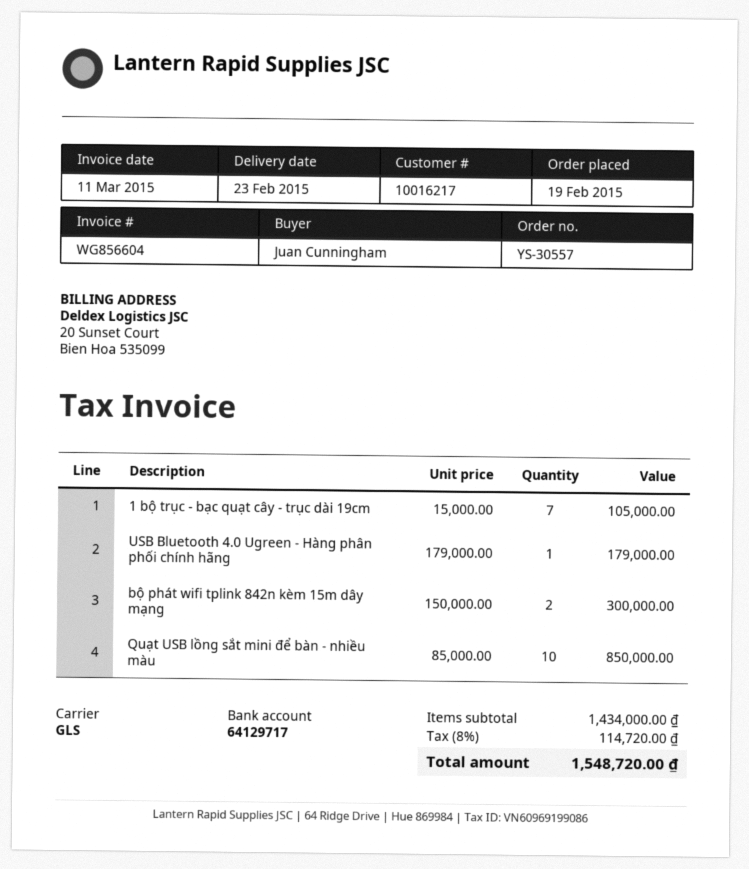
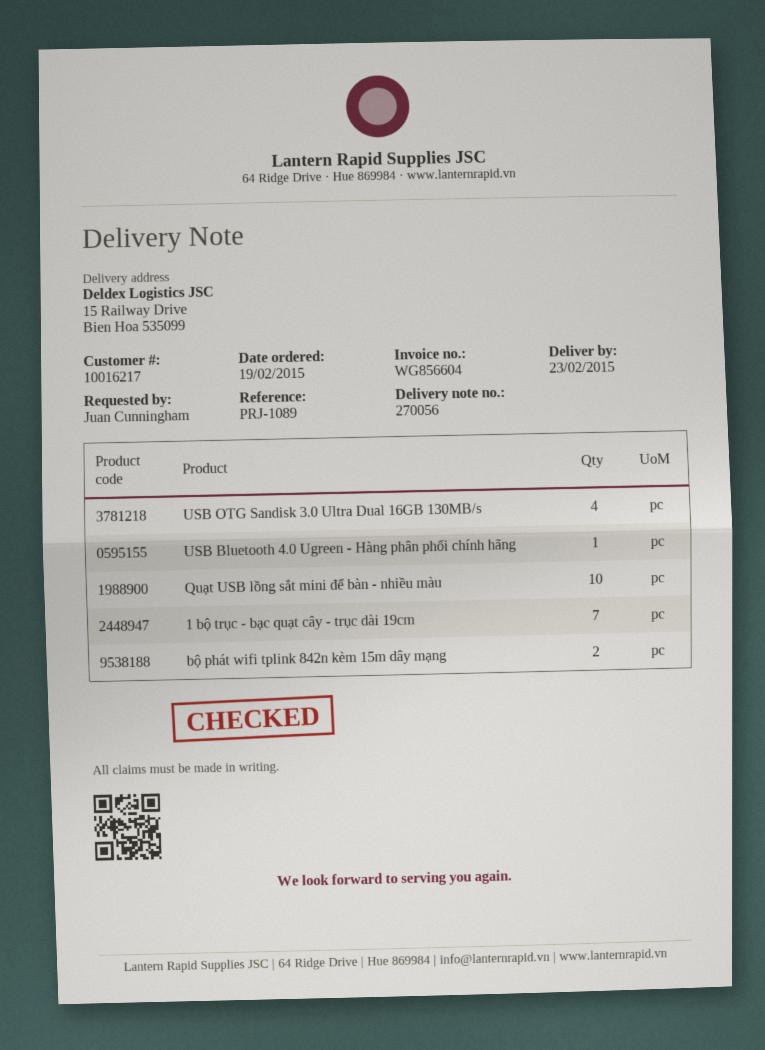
USB OTG Sandisk 3.0 Ultra Dual 16GB 130MB/s: none -> 4

